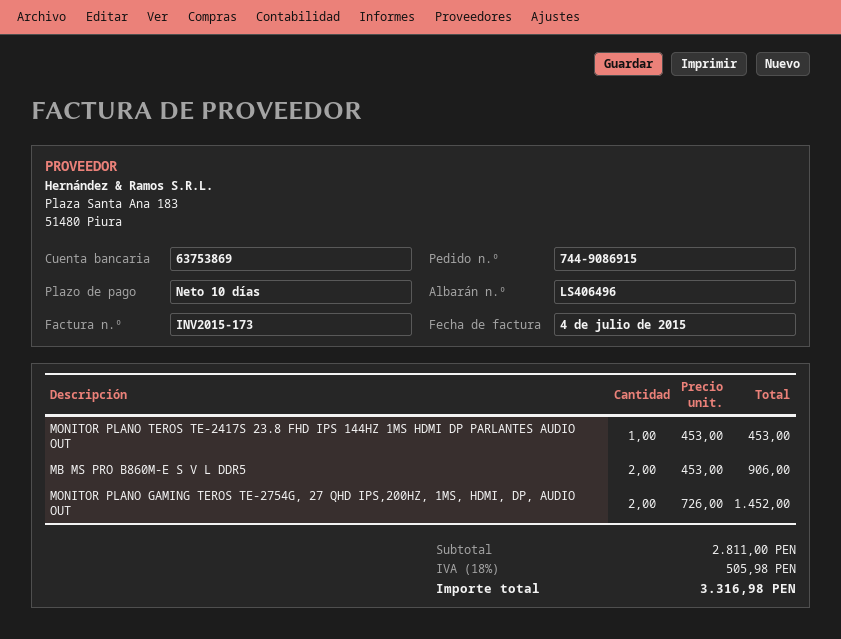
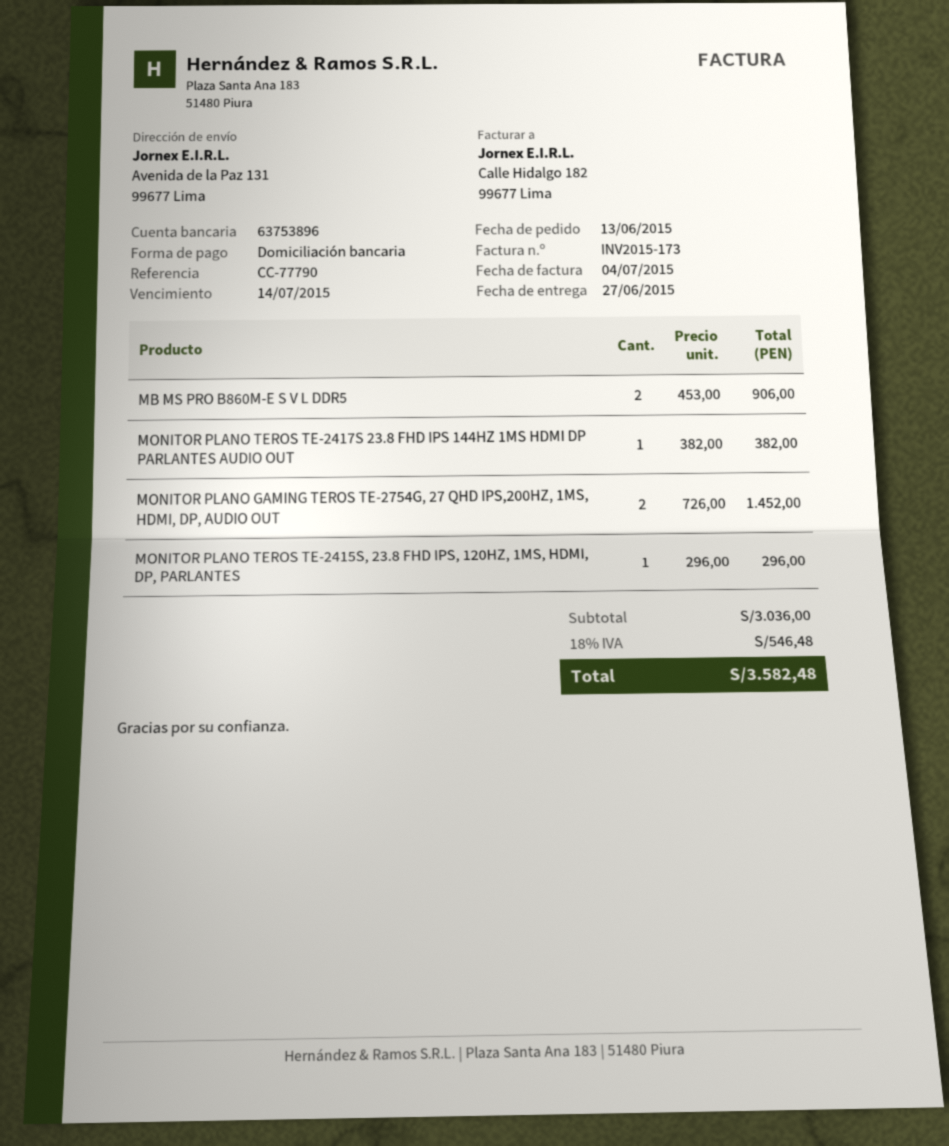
bank account: 63753869 -> 63753896
MONITOR PLANO TEROS TE-2417S 23.8 FHD IPS 144HZ 1MS HDMI DP PARLANTES AUDIO OUT: 1 x 453.00 = 453.00 -> 1 x 382.00 = 382.00
MONITOR PLANO TEROS TE-2415S, 23.8 FHD IPS, 120HZ, 1MS, HDMI, DP, PARLANTES: none -> 1 x 296.00 = 296.00
subtotal: 2811.00 -> 3036.00
tax: 18% = 505.98 -> 18% = 546.48
total: 3316.98 -> 3582.48

